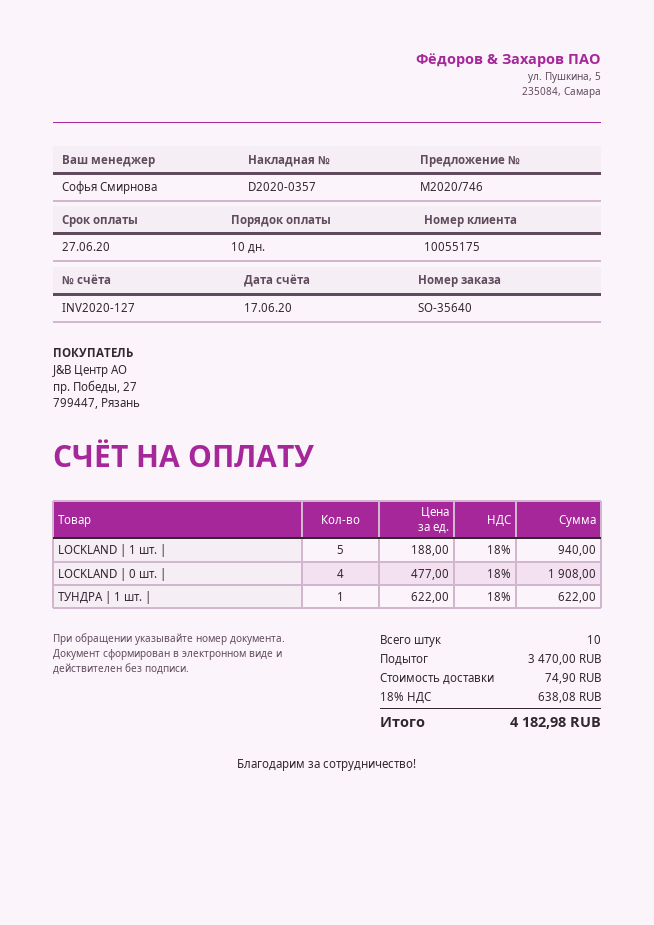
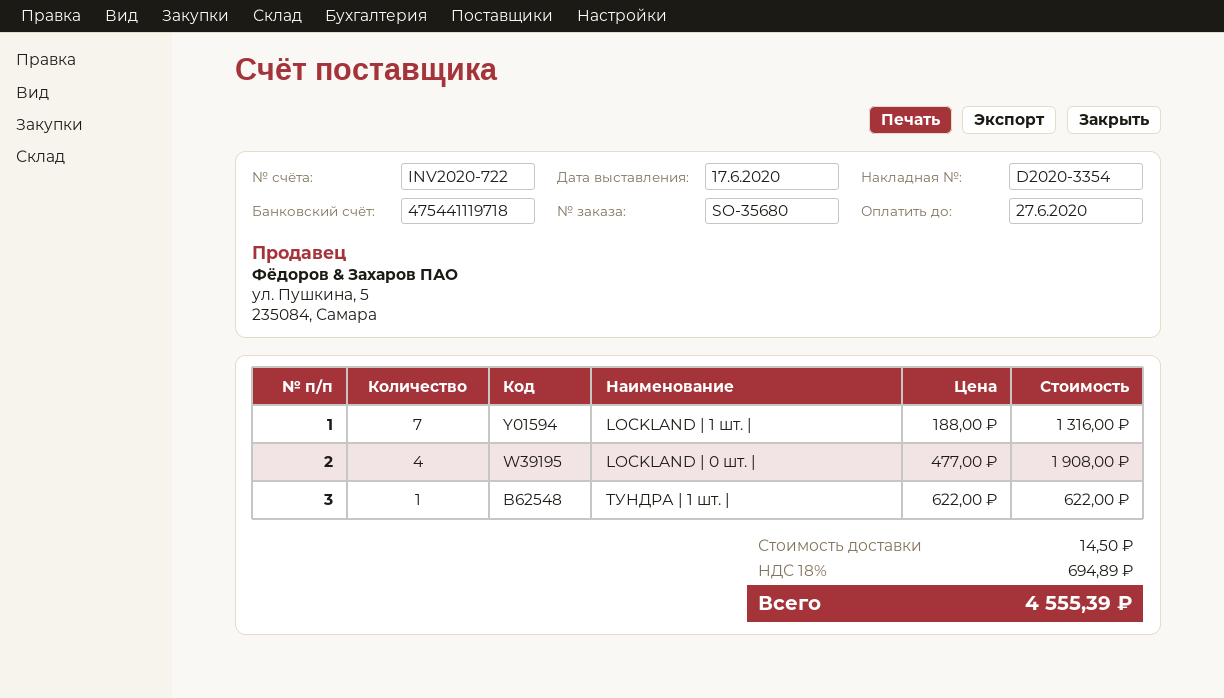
order number: SO-35640 -> SO-35680
delivery note number: D2020-0357 -> D2020-3354
invoice number: INV2020-127 -> INV2020-722
LOCKLAND | 1 шт. |: 5 x 188.00 = 940.00 -> 7 x 188.00 = 1316.00
shipping: 74.90 -> 14.50
tax: 18% = 638.08 -> 18% = 694.89
total: 4182.98 -> 4555.39

